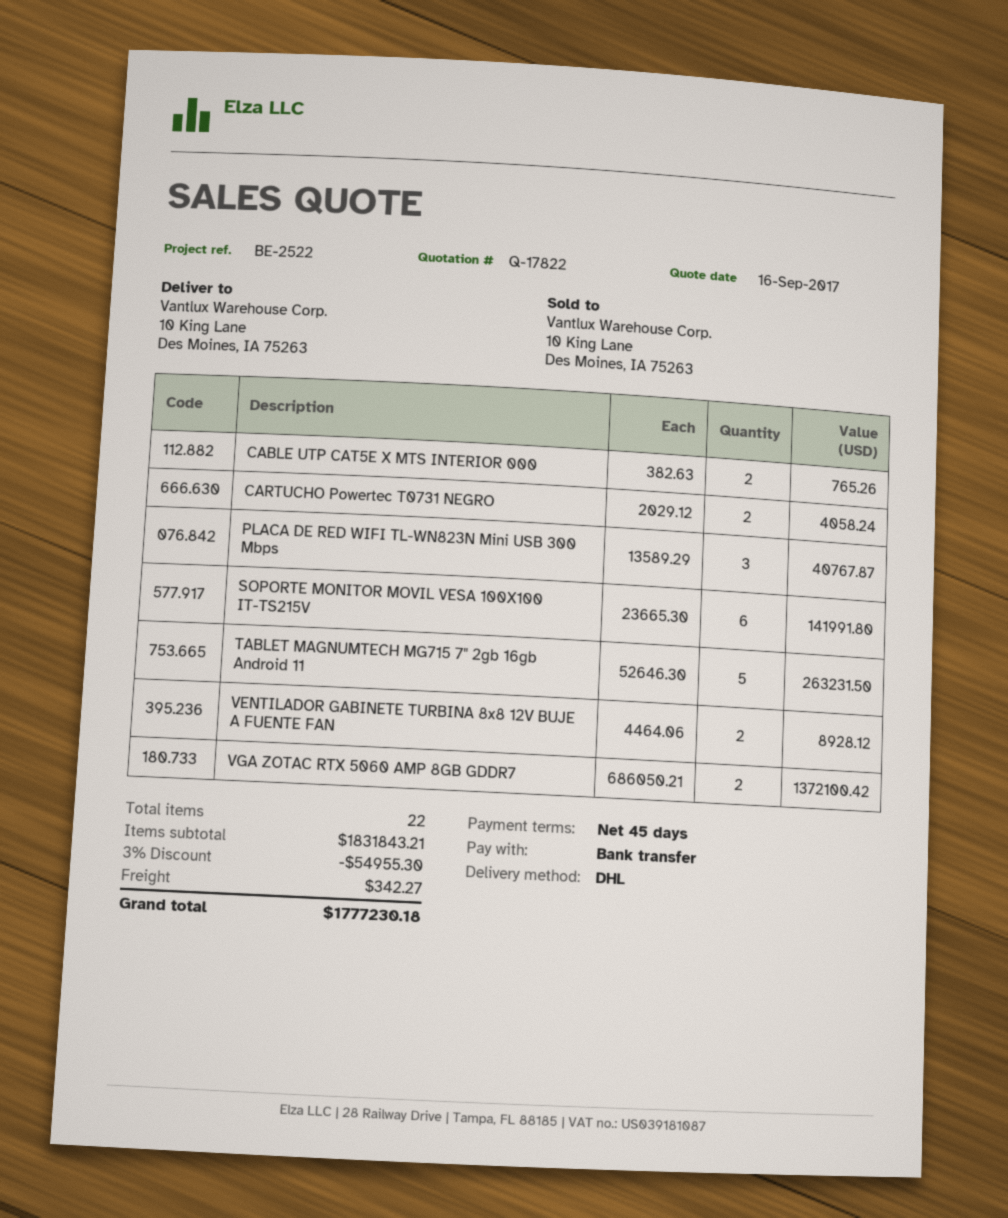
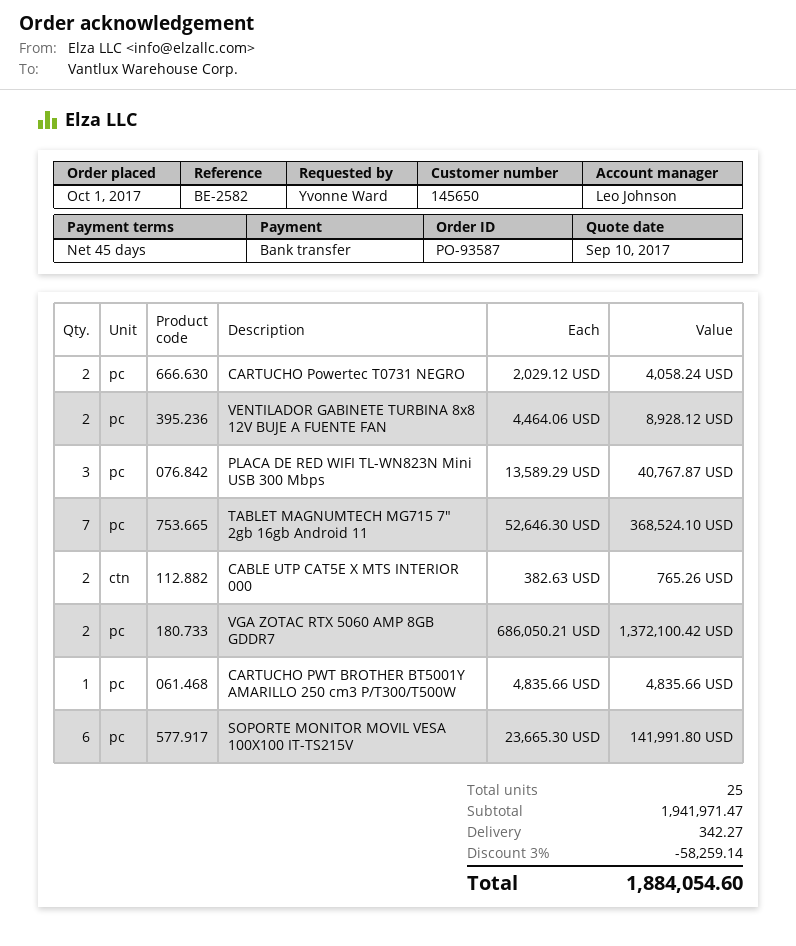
quote date: 2017-09-16 -> 2017-09-10
reference: BE-2522 -> BE-2582
TABLET MAGNUMTECH MG715 7" 2gb 16gb Android 11: 5 x 52646.30 = 263231.50 -> 7 x 52646.30 = 368524.10
CARTUCHO PWT BROTHER BT5001Y AMARILLO 250 cm3 P/T300/T500W: none -> 1 x 4835.66 = 4835.66
total quantity: 22 -> 25
subtotal: 1831843.21 -> 1941971.47
discount: 3% = 54955.30 -> 3% = 58259.14
total: 1777230.18 -> 1884054.60

